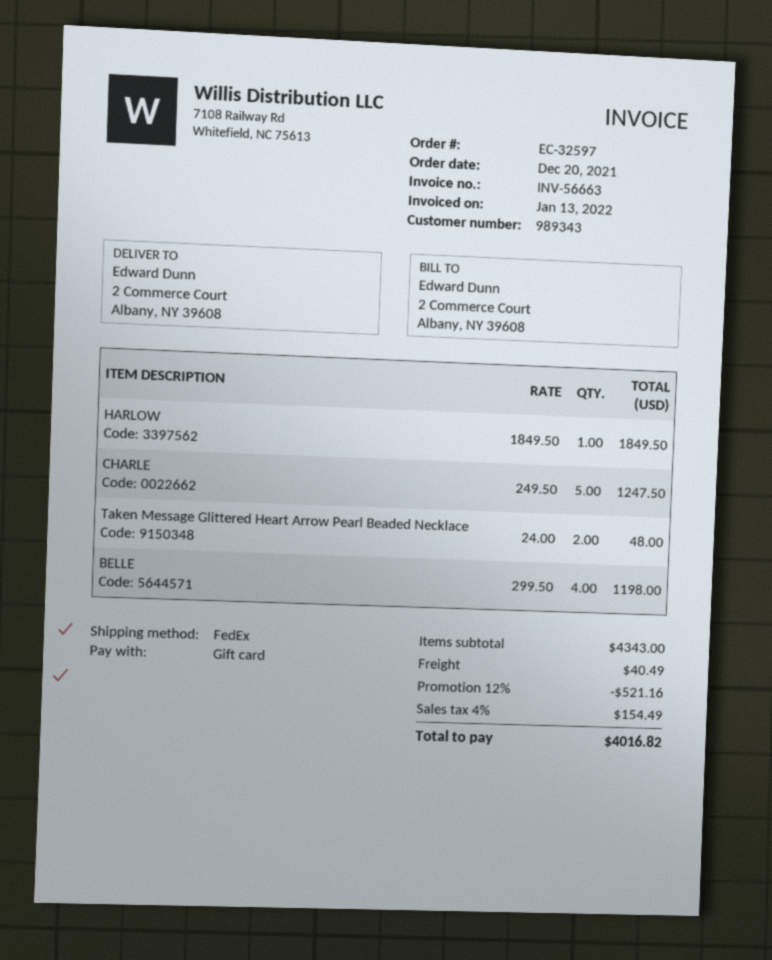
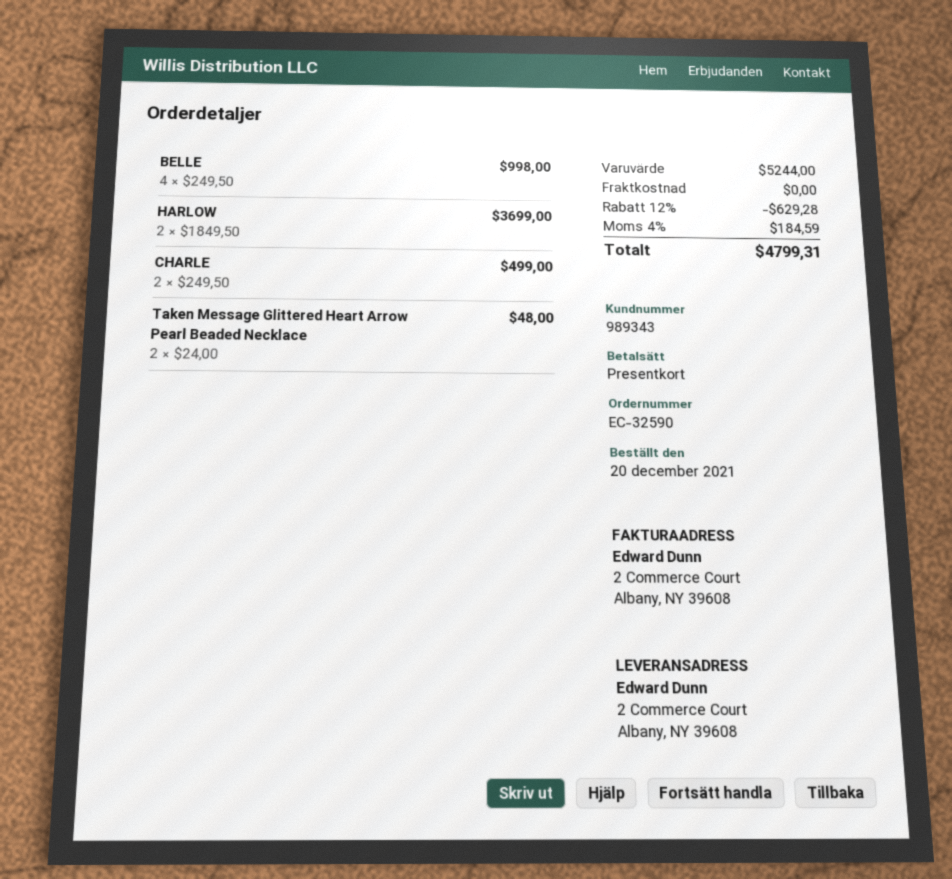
order number: EC-32597 -> EC-32590
HARLOW: 1 x 1849.50 = 1849.50 -> 2 x 1849.50 = 3699.00
CHARLE: 5 x 249.50 = 1247.50 -> 2 x 249.50 = 499.00
BELLE: 4 x 299.50 = 1198.00 -> 4 x 249.50 = 998.00
subtotal: 4343.00 -> 5244.00
discount: 12% = 521.16 -> 12% = 629.28
shipping: 40.49 -> 0.00
tax: 4% = 154.49 -> 4% = 184.59
total: 4016.82 -> 4799.31

